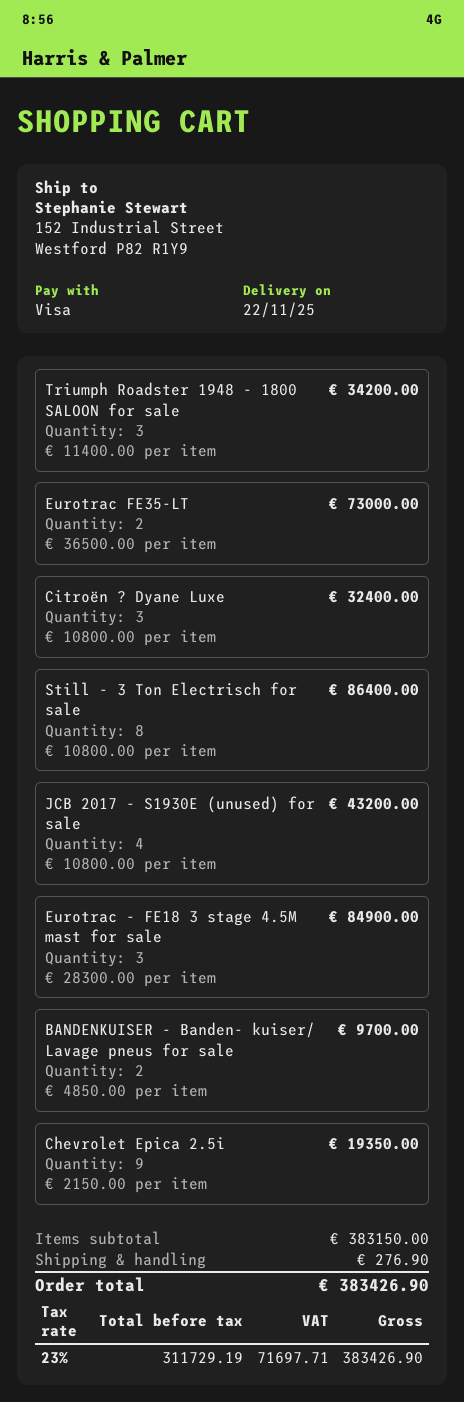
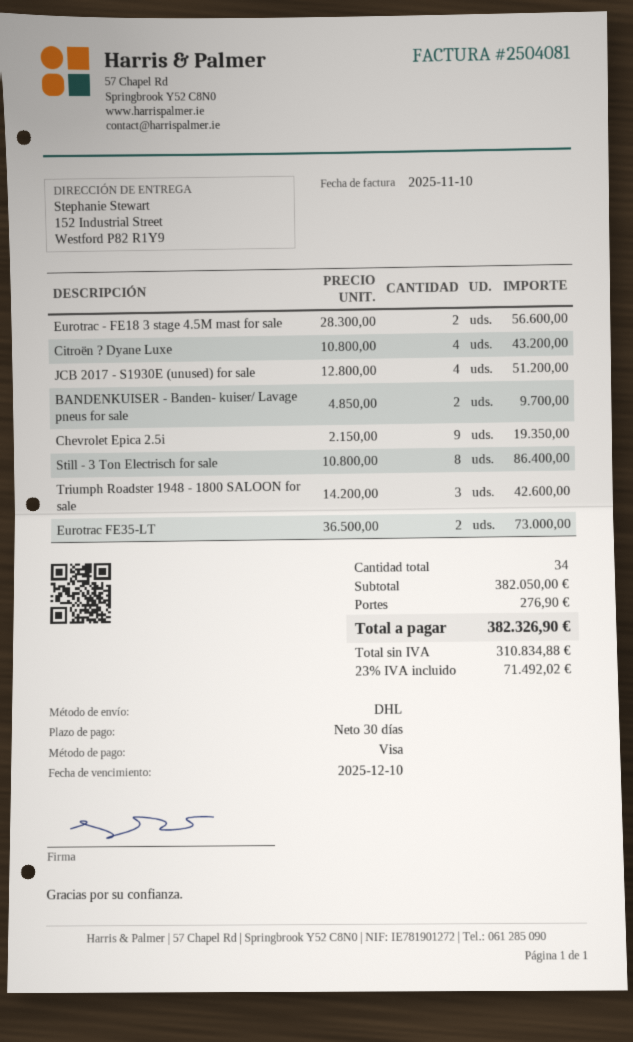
Triumph Roadster 1948 - 1800 SALOON for sale: 3 x 11400.00 = 34200.00 -> 3 x 14200.00 = 42600.00
Citroën ? Dyane Luxe: 3 x 10800.00 = 32400.00 -> 4 x 10800.00 = 43200.00
JCB 2017 - S1930E (unused) for sale: 4 x 10800.00 = 43200.00 -> 4 x 12800.00 = 51200.00
Eurotrac - FE18 3 stage 4.5M mast for sale: 3 x 28300.00 = 84900.00 -> 2 x 28300.00 = 56600.00
subtotal: 383150.00 -> 382050.00
net: 311729.19 -> 310834.88
tax: 23% = 71697.71 -> 23% = 71492.02
total: 383426.90 -> 382326.90

